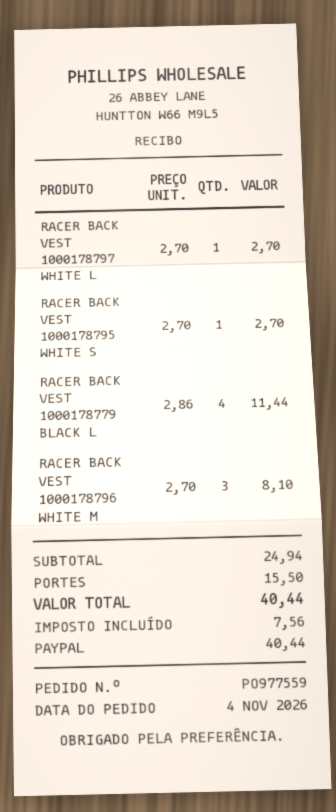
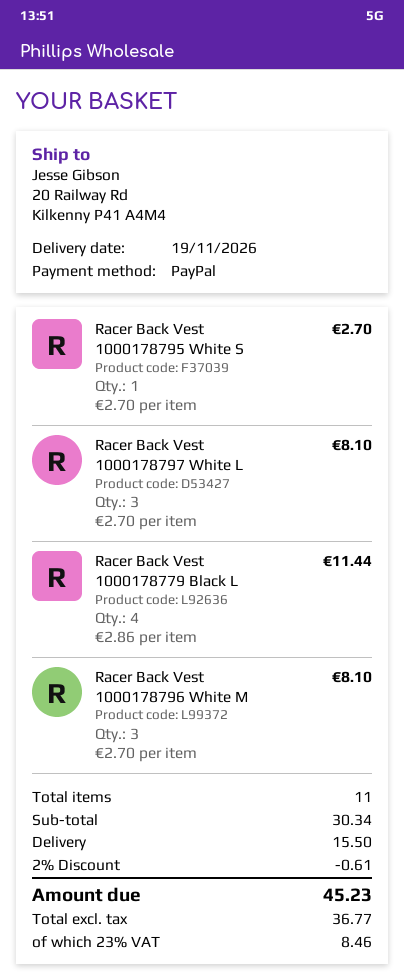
RACER BACK VEST 1000178797 WHITE L: 1 x 2.70 = 2.70 -> 3 x 2.70 = 8.10
subtotal: 24.94 -> 30.34
discount: none -> 2% = 0.61
tax: 7.56 -> 8.46
total: 40.44 -> 45.23

